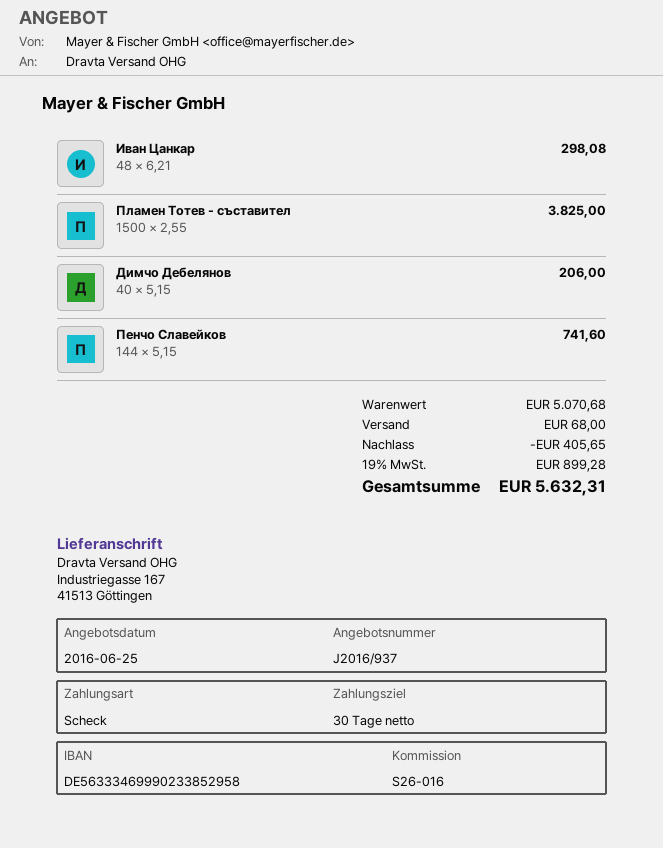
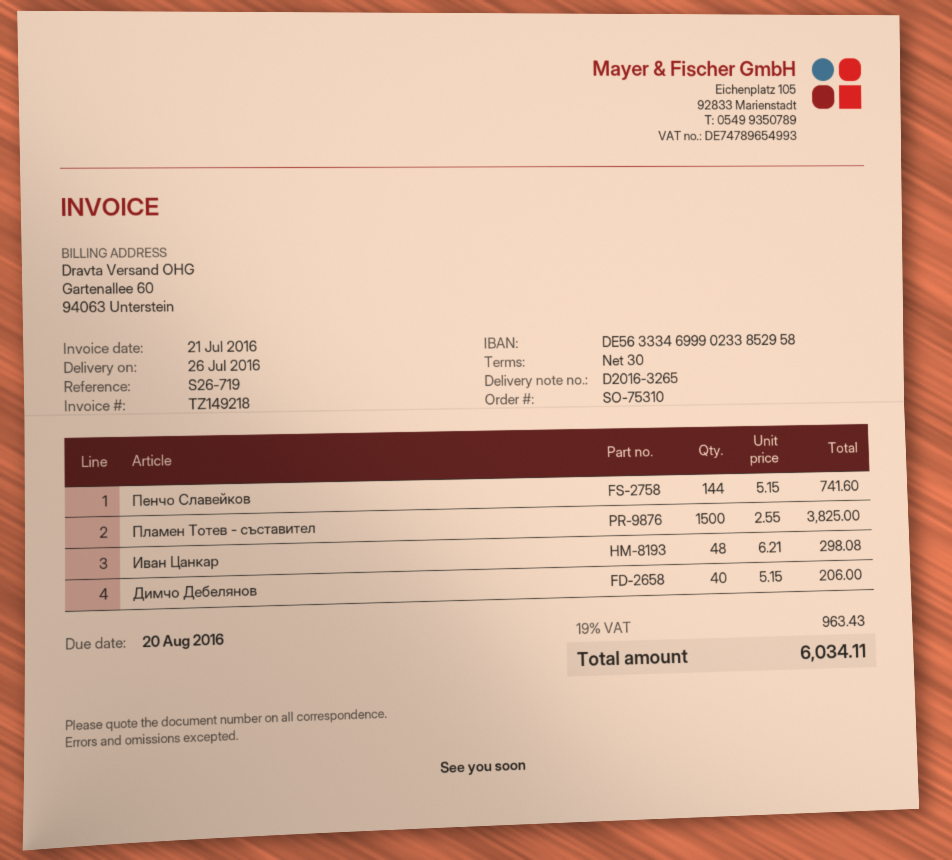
reference: S26-016 -> S26-719
discount: 405.65 -> none
shipping: 68.00 -> none
tax: 19% = 899.28 -> 19% = 963.43
total: 5632.31 -> 6034.11

